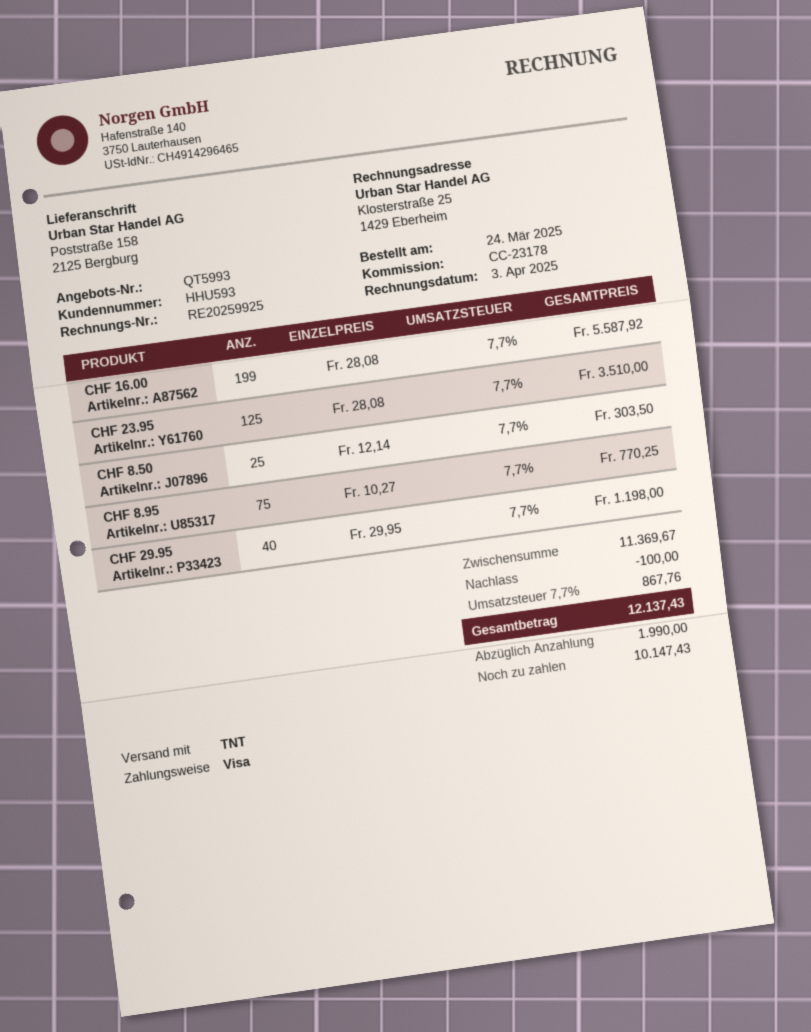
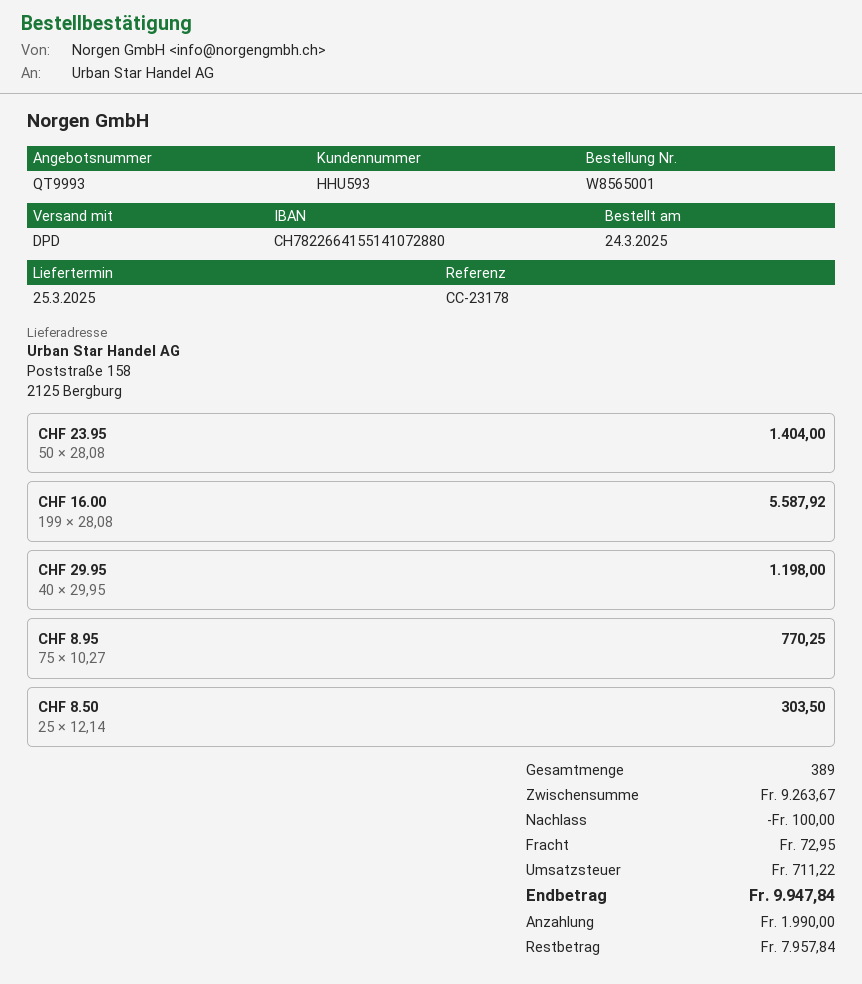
quote number: QT5993 -> QT9993
shipping method: TNT -> DPD
CHF 23.95: 125 x 28.08 = 3510.00 -> 50 x 28.08 = 1404.00
subtotal: 11369.67 -> 9263.67
shipping: none -> 72.95
tax: 867.76 -> 711.22
total: 12137.43 -> 9947.84
balance: 10147.43 -> 7957.84

